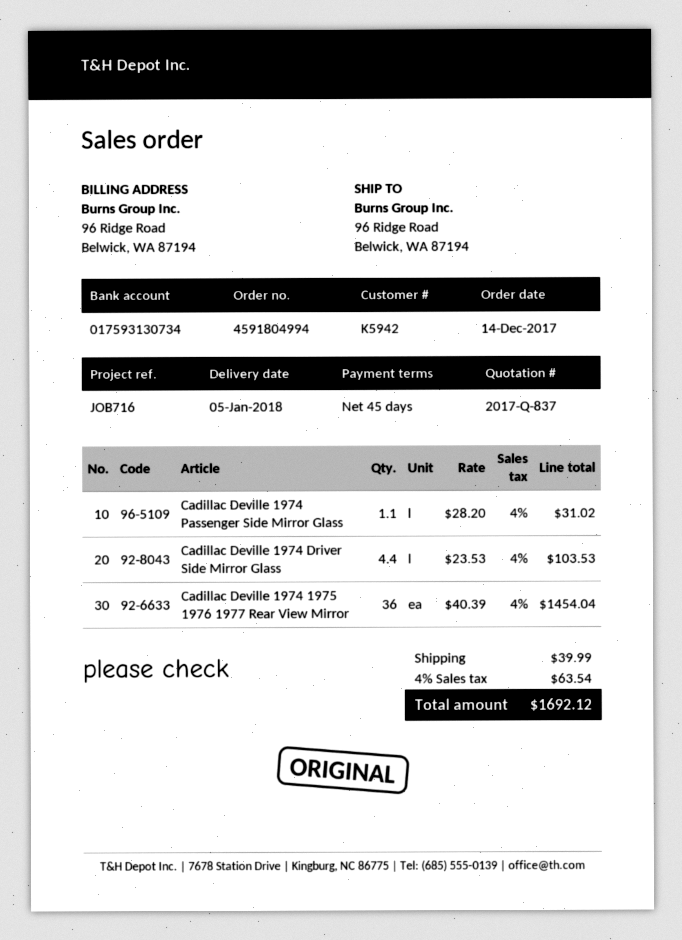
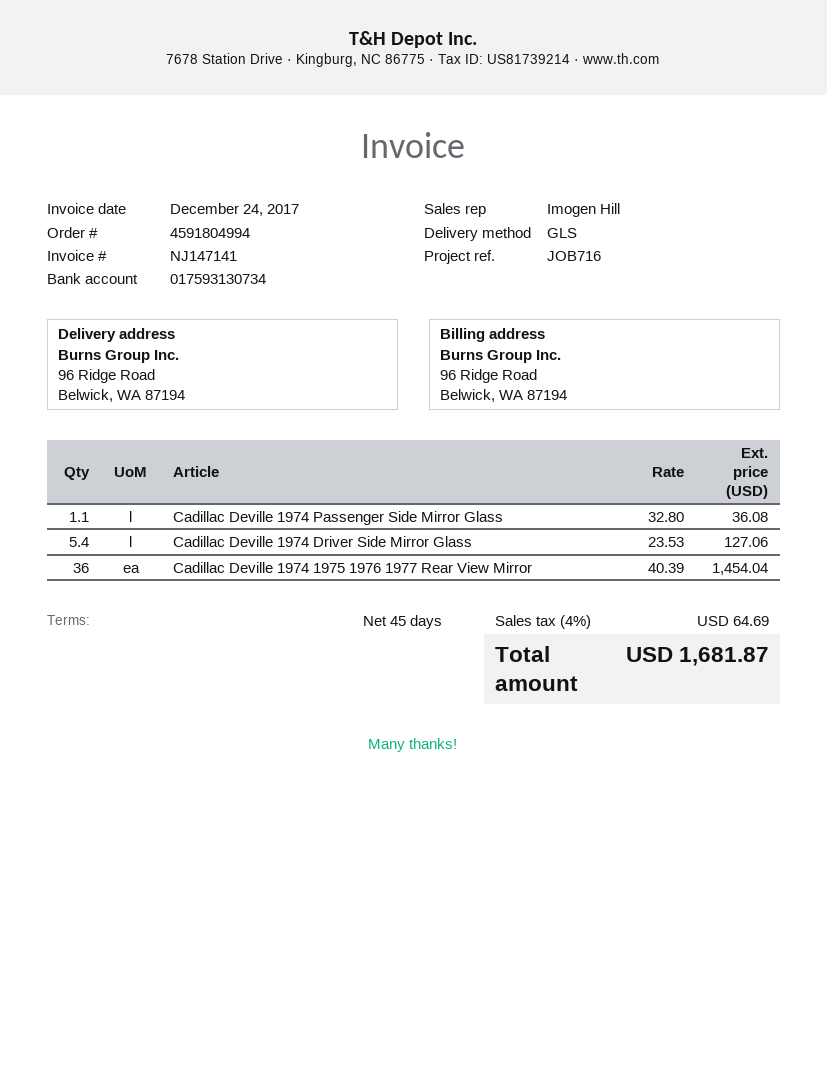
Cadillac Deville 1974 Passenger Side Mirror Glass: 1.1 x 28.20 = 31.02 -> 1.1 x 32.80 = 36.08
Cadillac Deville 1974 Driver Side Mirror Glass: 4.4 x 23.53 = 103.53 -> 5.4 x 23.53 = 127.06
shipping: 39.99 -> none
tax: 4% = 63.54 -> 4% = 64.69
total: 1692.12 -> 1681.87

